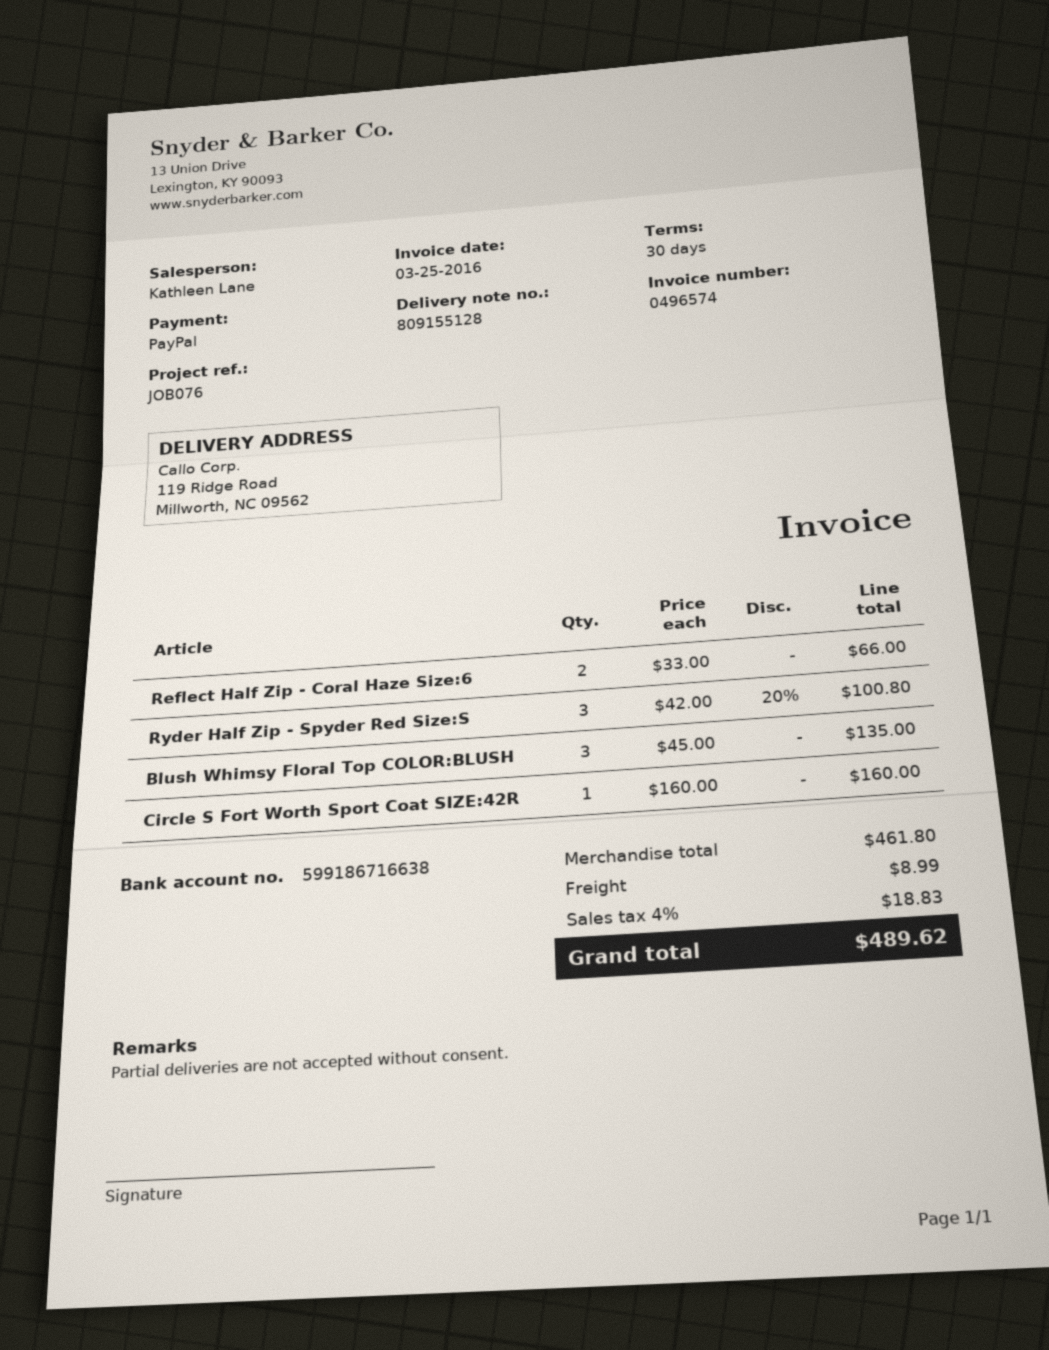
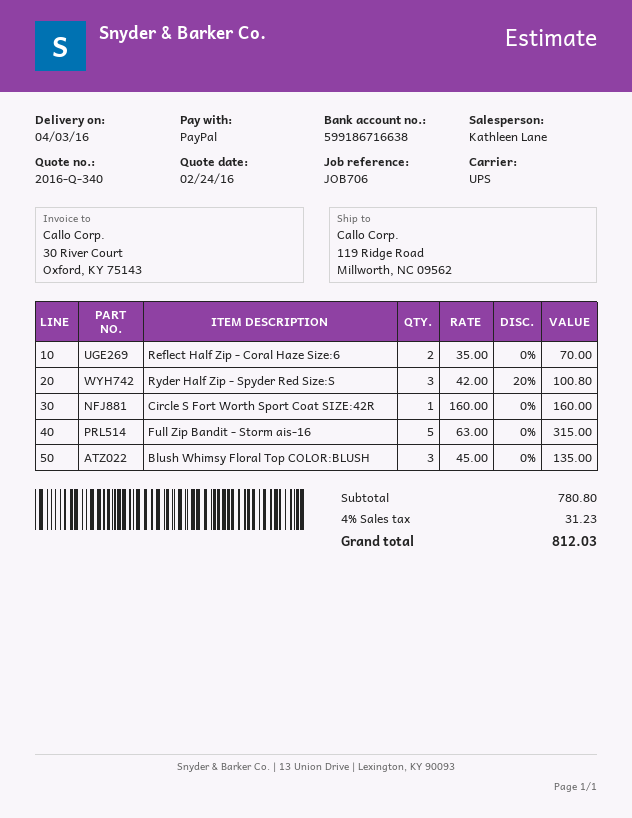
reference: JOB076 -> JOB706
Reflect Half Zip - Coral Haze Size:6: 2 x 33.00 = 66.00 -> 2 x 35.00 = 70.00
Full Zip Bandit - Storm ais-16: none -> 5 x 63.00 = 315.00
subtotal: 461.80 -> 780.80
shipping: 8.99 -> none
tax: 4% = 18.83 -> 4% = 31.23
total: 489.62 -> 812.03

